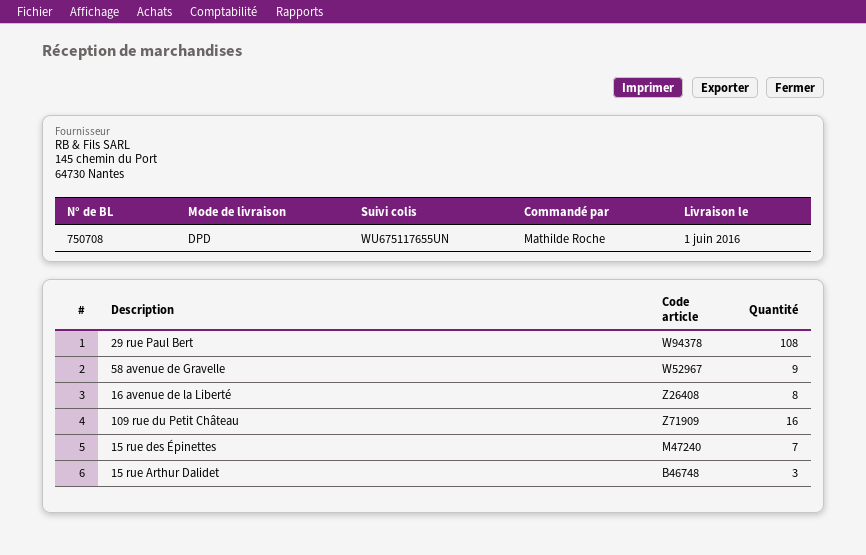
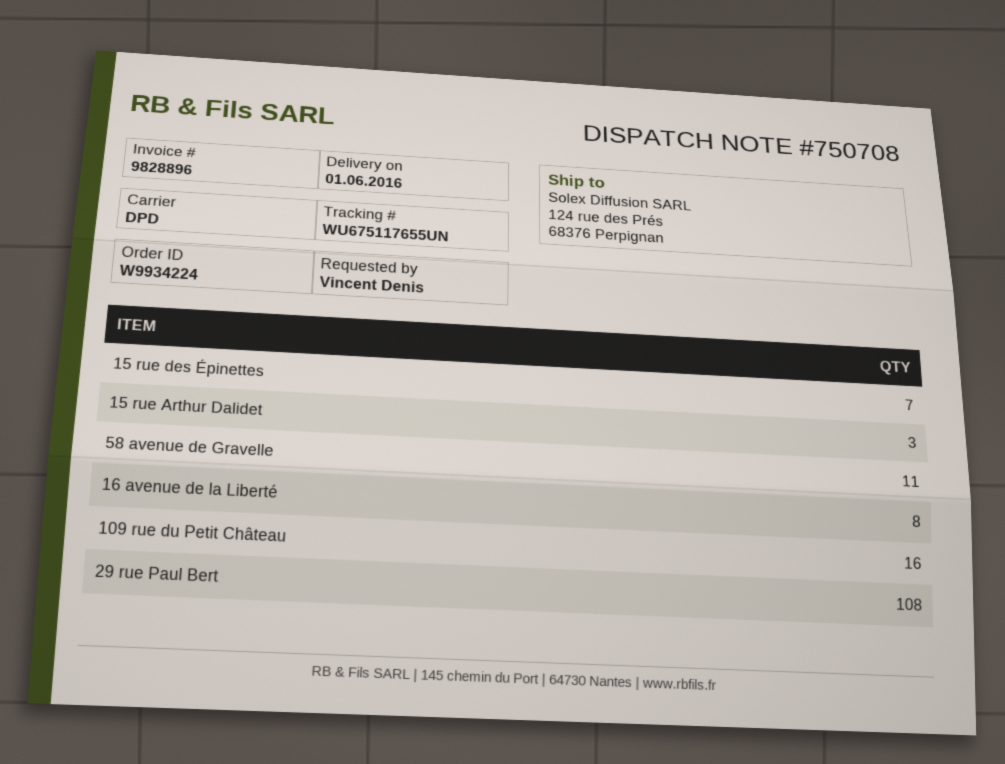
ordered by: Mathilde Roche -> Vincent Denis
58 avenue de Gravelle: 9 -> 11

